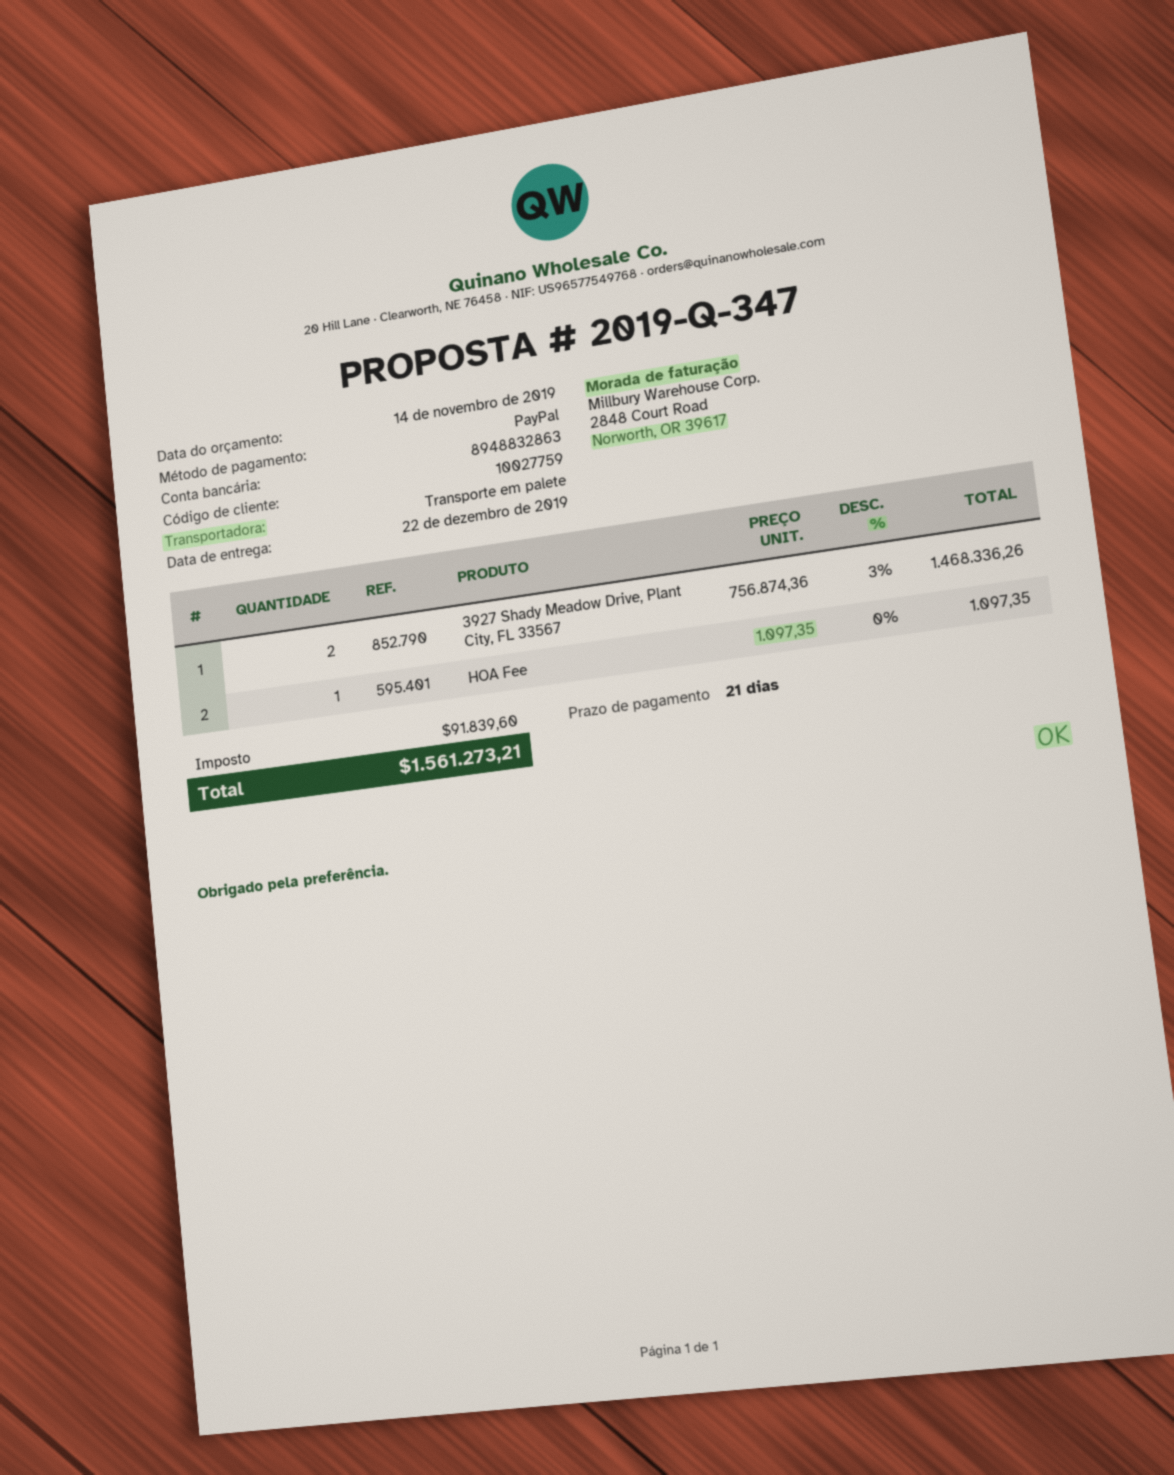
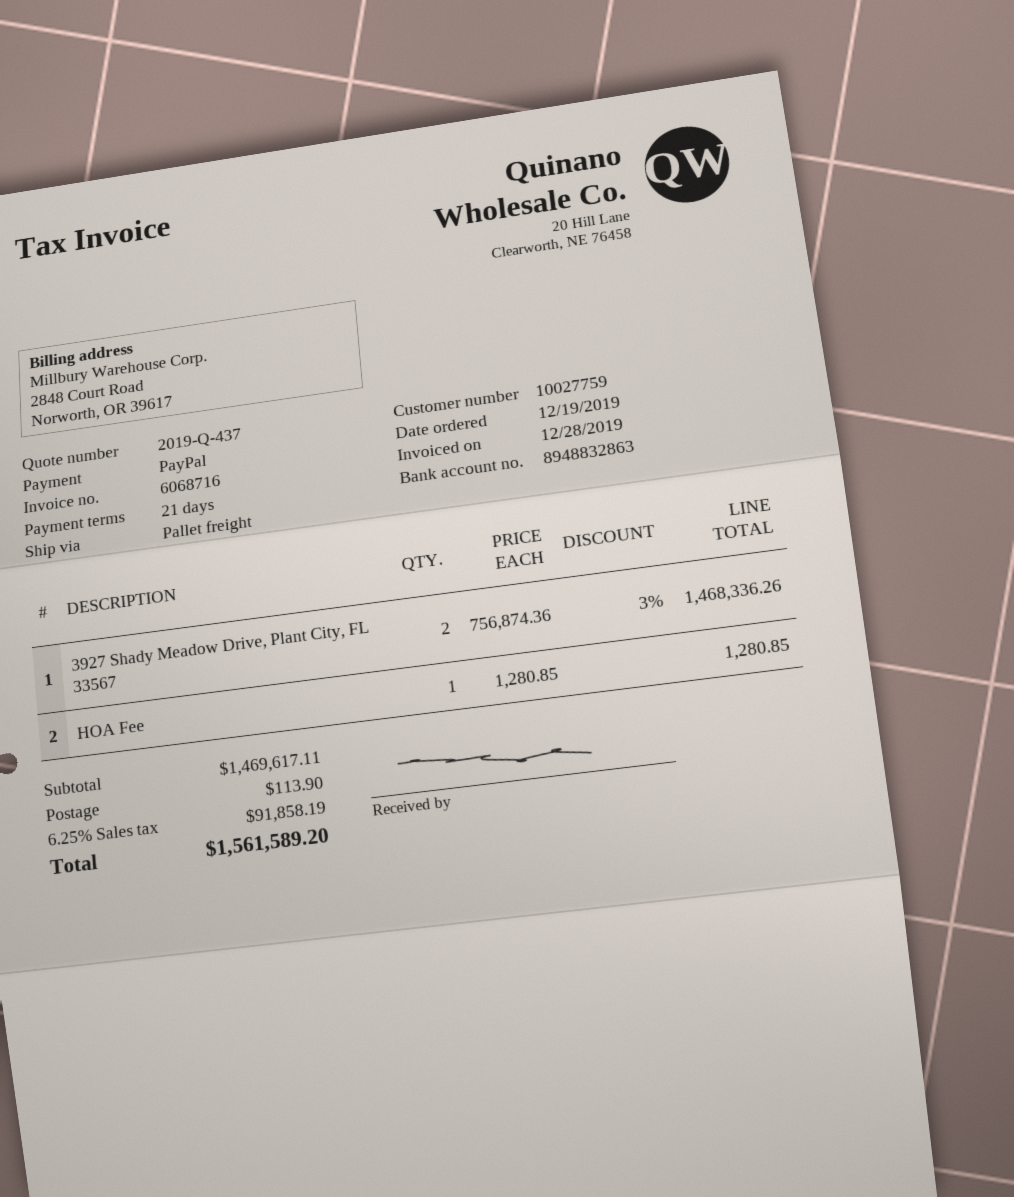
quote number: 2019-Q-347 -> 2019-Q-437
HOA Fee: 1 x 1097.35 = 1097.35 -> 1 x 1280.85 = 1280.85
shipping: none -> 113.90
tax: 91839.60 -> 91858.19
total: 1561273.21 -> 1561589.20

